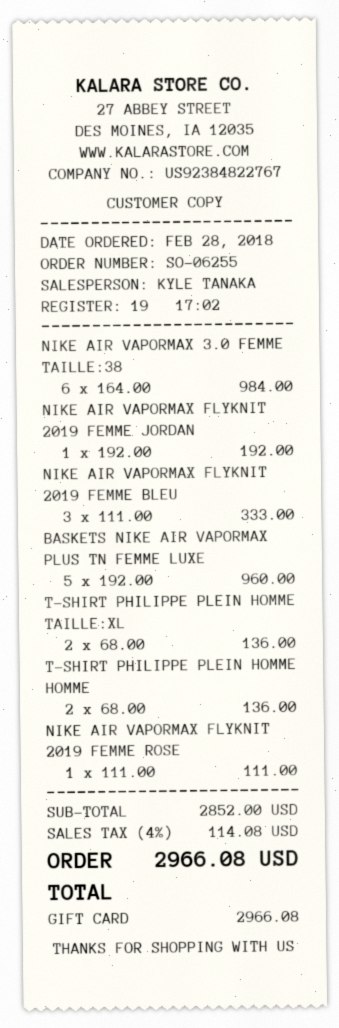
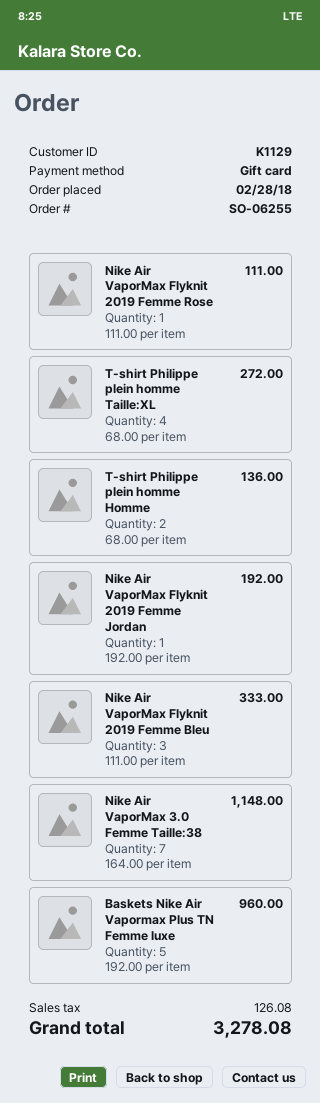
NIKE AIR VAPORMAX 3.0 FEMME TAILLE:38: 6 x 164.00 = 984.00 -> 7 x 164.00 = 1148.00
T-SHIRT PHILIPPE PLEIN HOMME TAILLE:XL: 2 x 68.00 = 136.00 -> 4 x 68.00 = 272.00
tax: 114.08 -> 126.08
total: 2966.08 -> 3278.08

